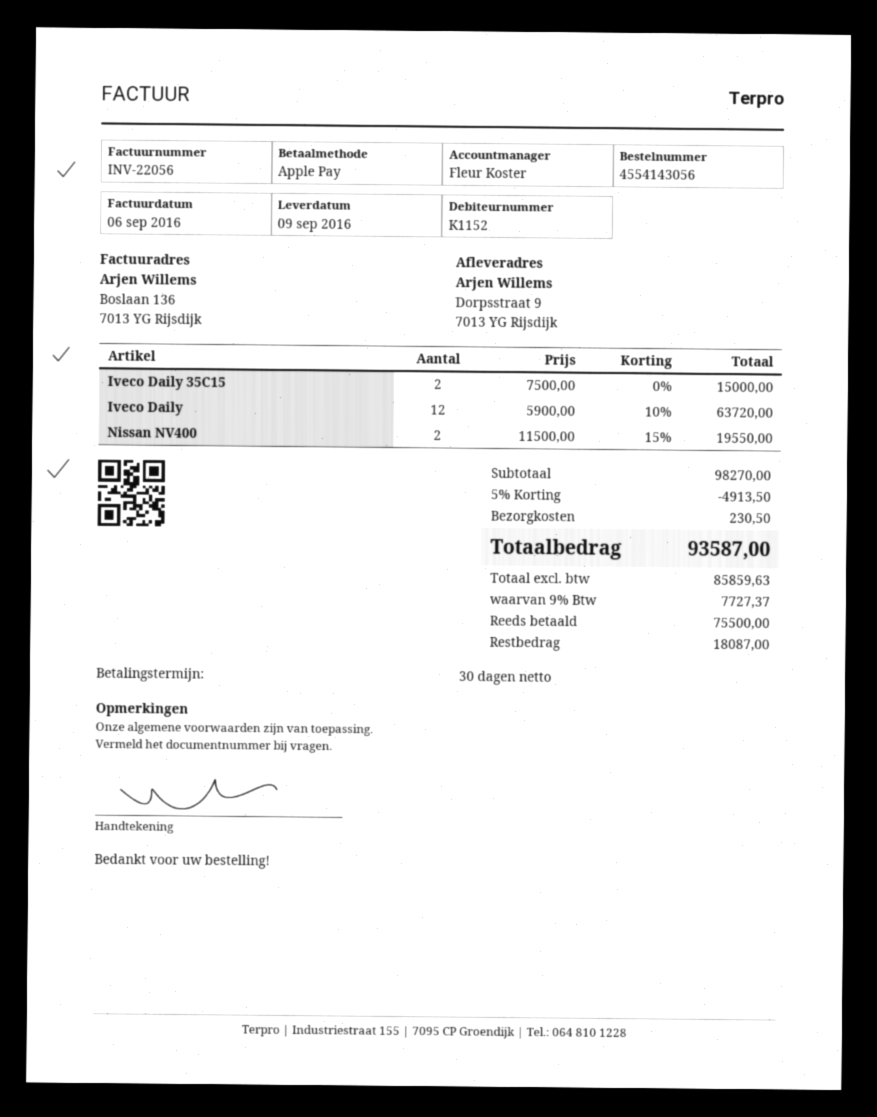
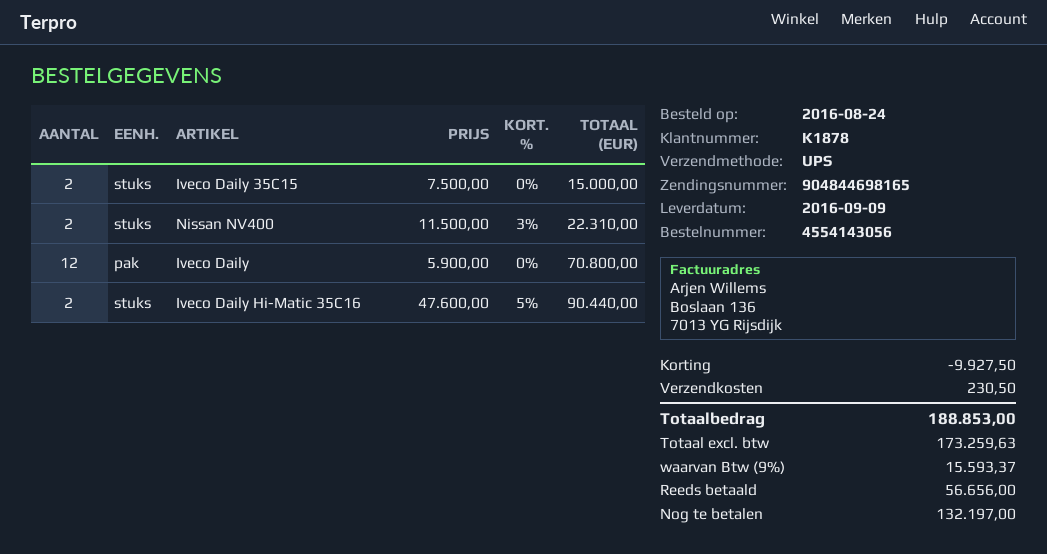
customer number: K1152 -> K1878
Iveco Daily: 12 x 5900.00 - 10% = 63720.00 -> 12 x 5900.00 = 70800.00
Nissan NV400: 2 x 11500.00 - 15% = 19550.00 -> 2 x 11500.00 - 3% = 22310.00
Iveco Daily Hi-Matic 35C16: none -> 2 x 47600.00 - 5% = 90440.00
discount: 4913.50 -> 9927.50
net: 85859.63 -> 173259.63
tax: 9% = 7727.37 -> 9% = 15593.37
total: 93587.00 -> 188853.00
deposit: 75500.00 -> 56656.00
balance: 18087.00 -> 132197.00

